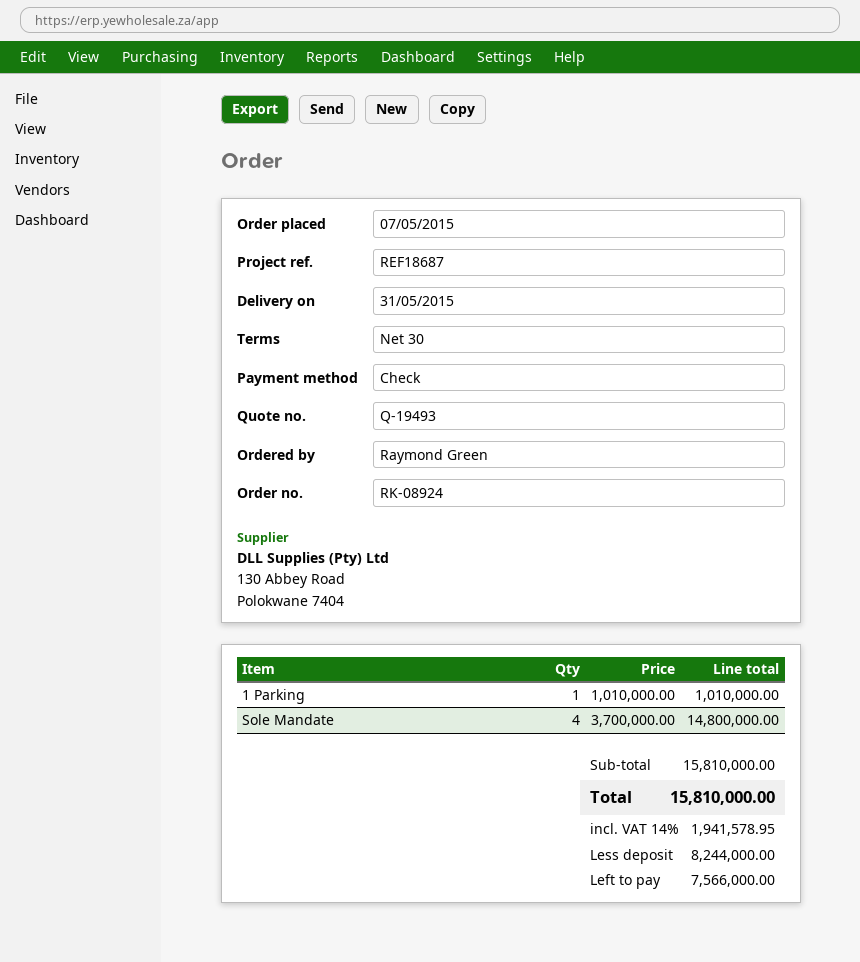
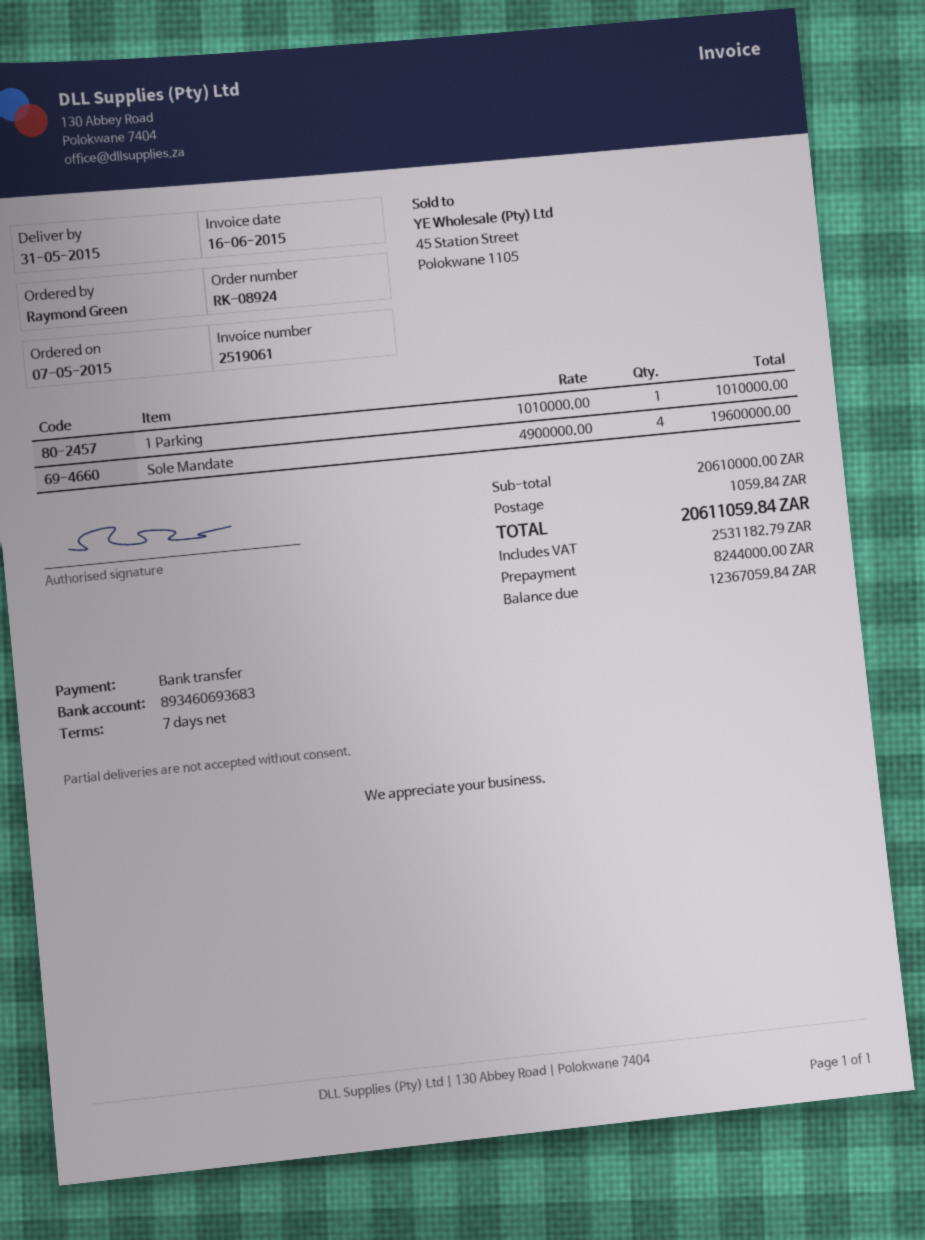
payment terms: 30 days -> 7 days
payment method: cheque -> bank transfer
Sole Mandate: 4 x 3700000.00 = 14800000.00 -> 4 x 4900000.00 = 19600000.00
subtotal: 15810000.00 -> 20610000.00
shipping: none -> 1059.84
tax: 1941578.95 -> 2531182.79
total: 15810000.00 -> 20611059.84
balance: 7566000.00 -> 12367059.84

